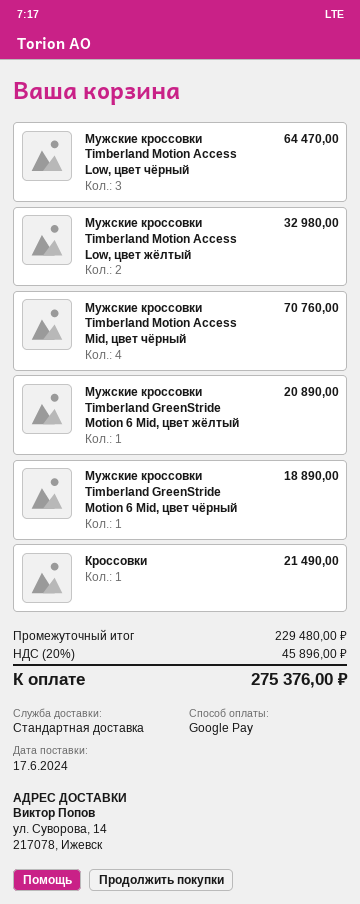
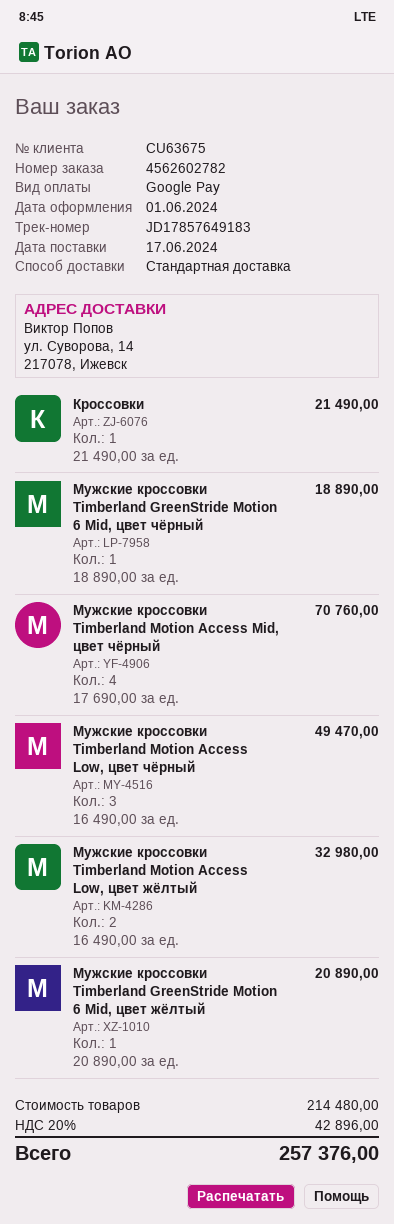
Мужские кроссовки Timberland Motion Access Low, цвет чёрный: 3 for 64470.00 -> 3 for 49470.00
subtotal: 229480.00 -> 214480.00
tax: 20% = 45896.00 -> 20% = 42896.00
total: 275376.00 -> 257376.00

